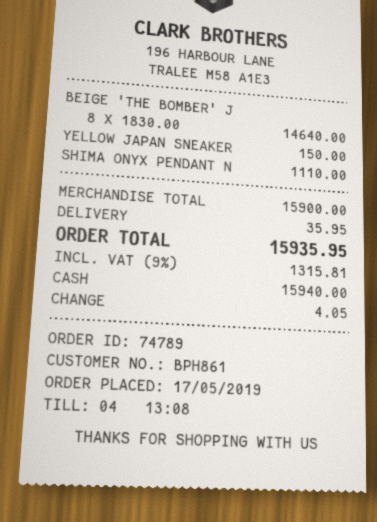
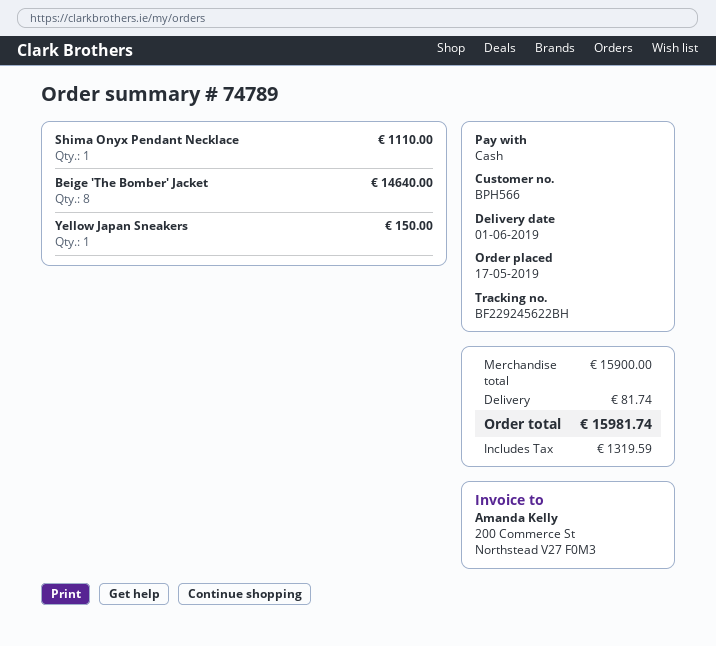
customer number: BPH861 -> BPH566
shipping: 35.95 -> 81.74
tax: 1315.81 -> 1319.59
total: 15935.95 -> 15981.74

